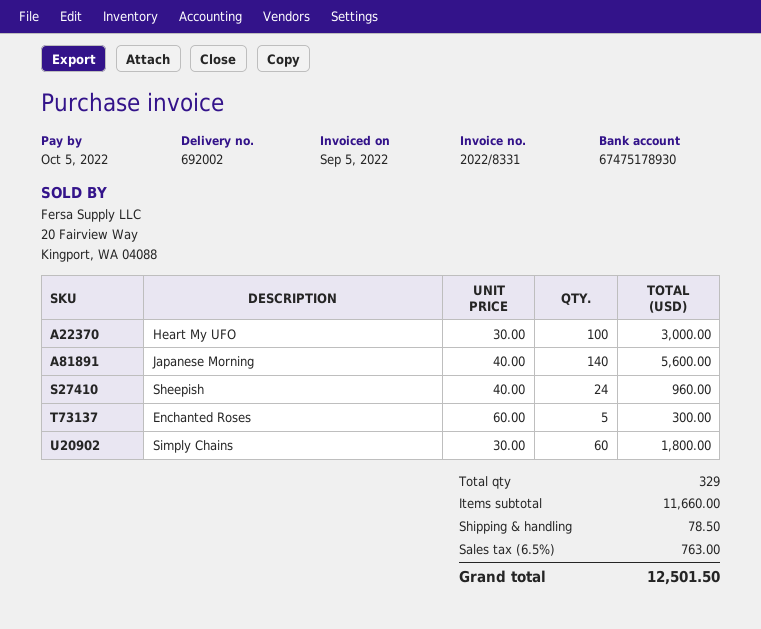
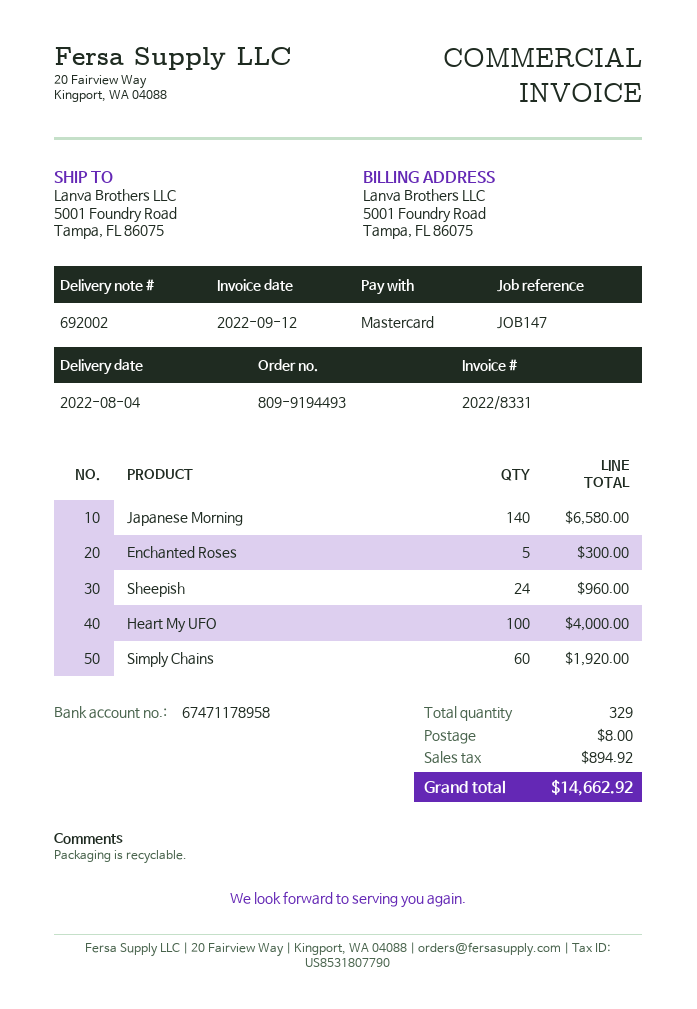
invoice date: 2022-09-05 -> 2022-09-12
bank account: 67475178930 -> 67471178958
Heart My UFO: 100 for 3000.00 -> 100 for 4000.00
Japanese Morning: 140 for 5600.00 -> 140 for 6580.00
Simply Chains: 60 for 1800.00 -> 60 for 1920.00
shipping: 78.50 -> 8.00
tax: 763.00 -> 894.92
total: 12501.50 -> 14662.92

